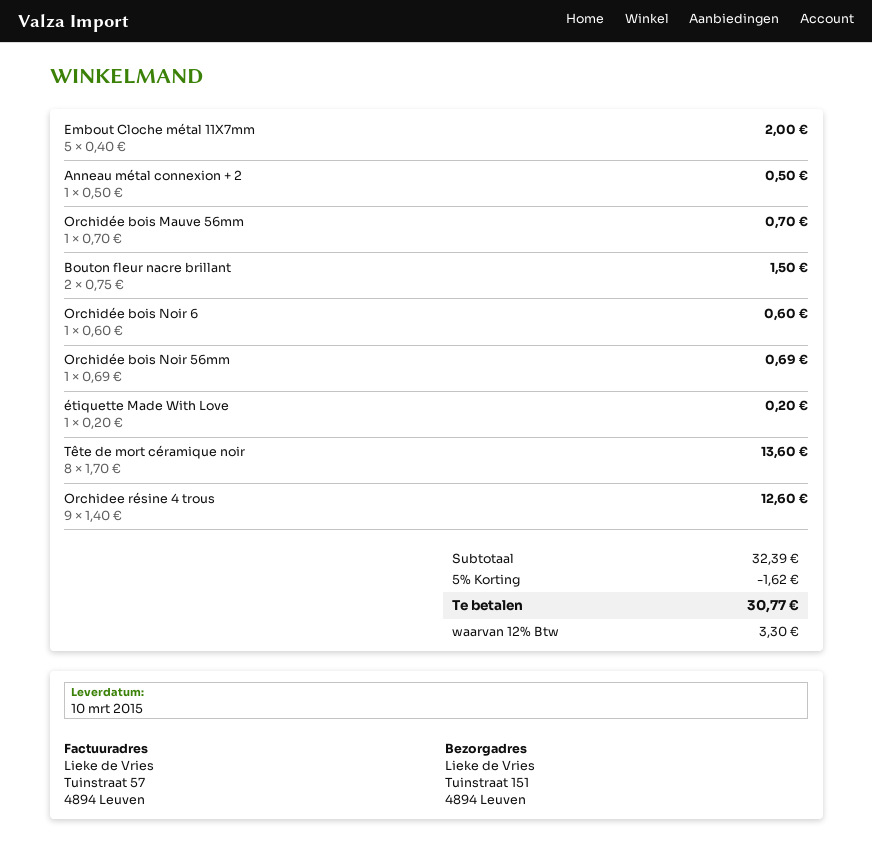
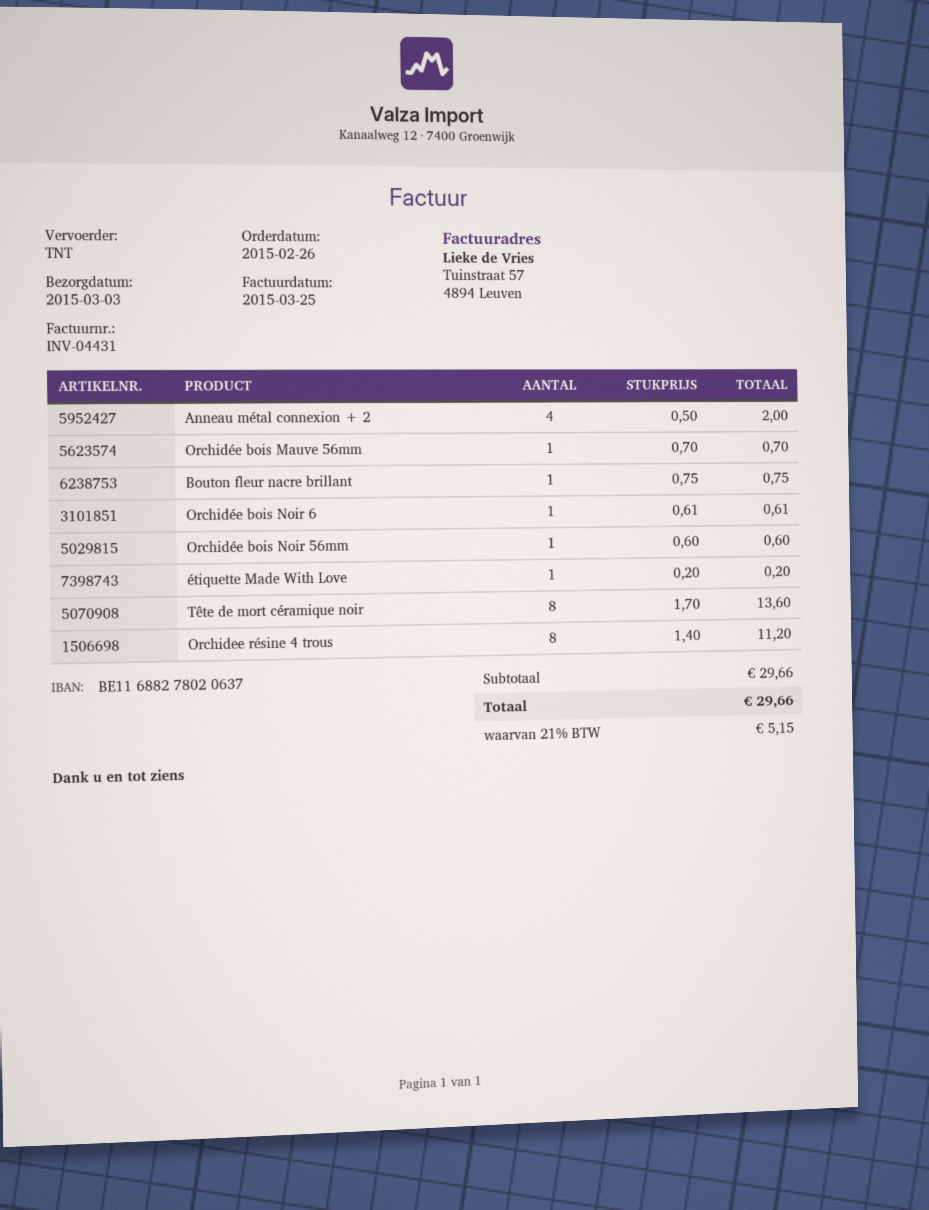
delivery date: 2015-03-10 -> 2015-03-03
Embout Cloche métal 11X7mm: 5 x 0.40 = 2.00 -> none
Anneau métal connexion + 2: 1 x 0.50 = 0.50 -> 4 x 0.50 = 2.00
Bouton fleur nacre brillant: 2 x 0.75 = 1.50 -> 1 x 0.75 = 0.75
Orchidée bois Noir 6: 1 x 0.60 = 0.60 -> 1 x 0.61 = 0.61
Orchidée bois Noir 56mm: 1 x 0.69 = 0.69 -> 1 x 0.60 = 0.60
Orchidee résine 4 trous: 9 x 1.40 = 12.60 -> 8 x 1.40 = 11.20
subtotal: 32.39 -> 29.66
discount: 5% = 1.62 -> none
tax: 12% = 3.30 -> 21% = 5.15
total: 30.77 -> 29.66

